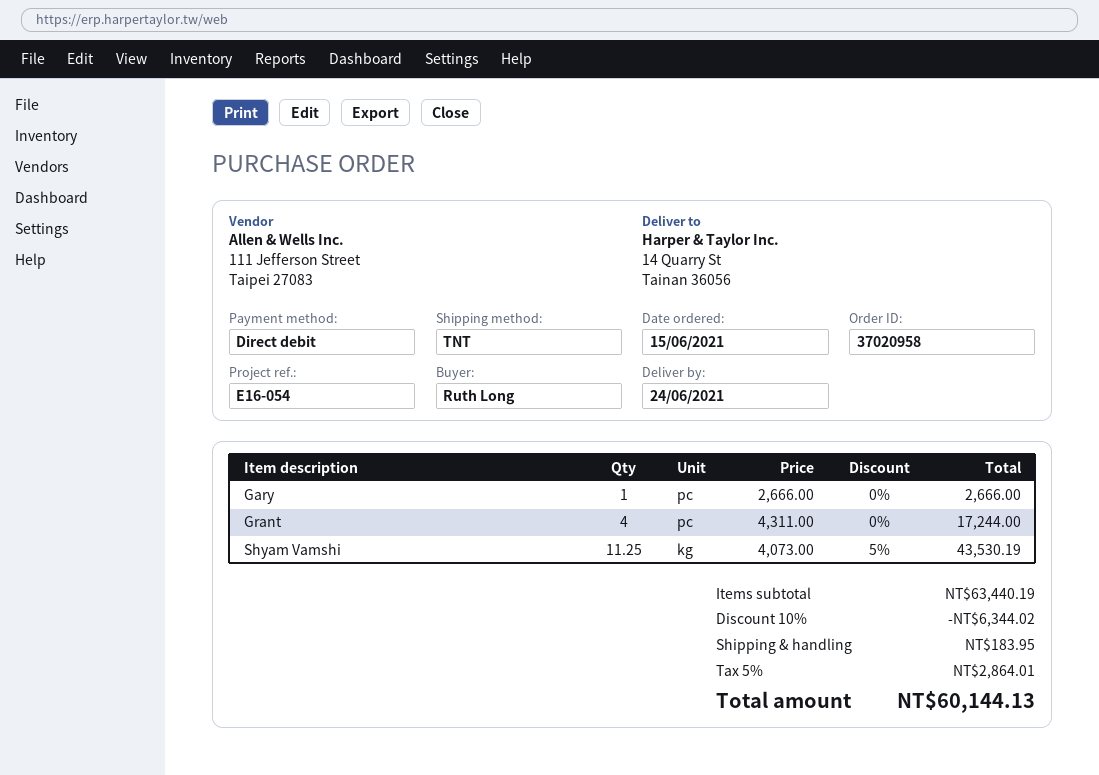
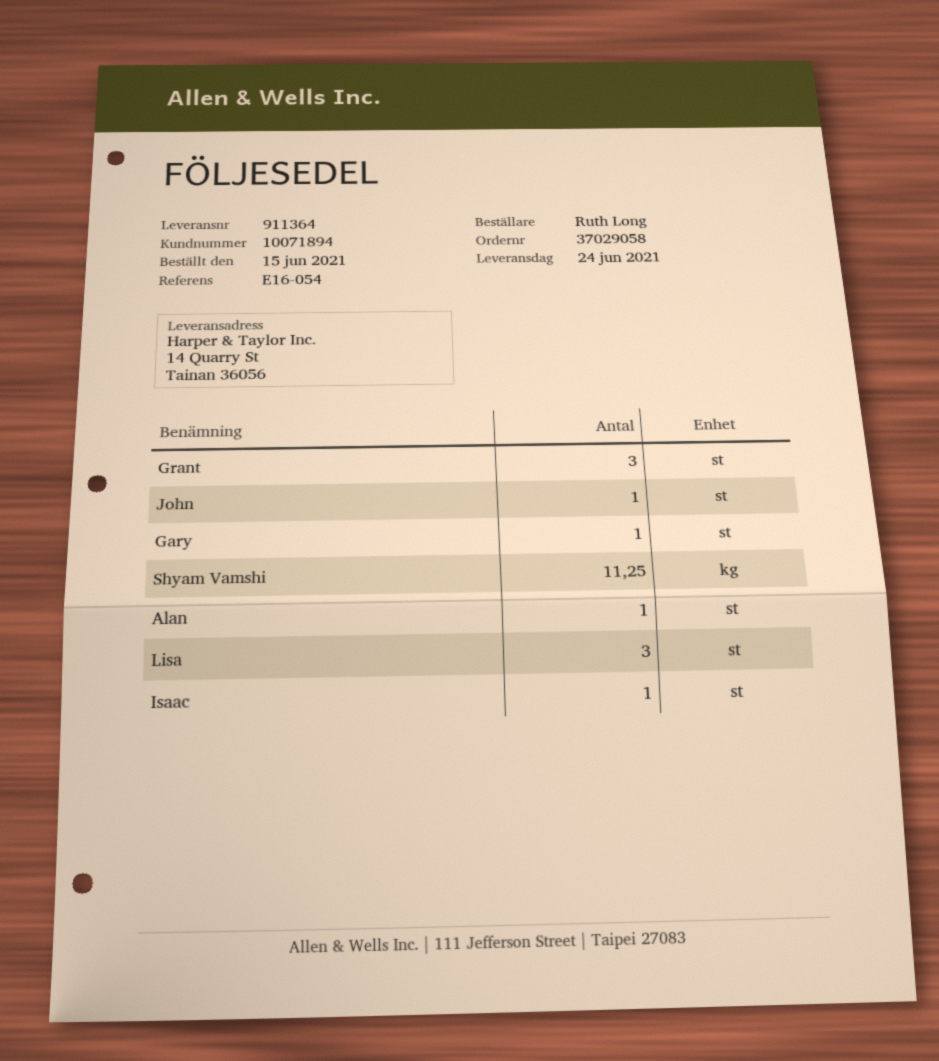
order number: 37020958 -> 37029058
Grant: 4 -> 3
John: none -> 1
Alan: none -> 1
Lisa: none -> 3
Isaac: none -> 1

